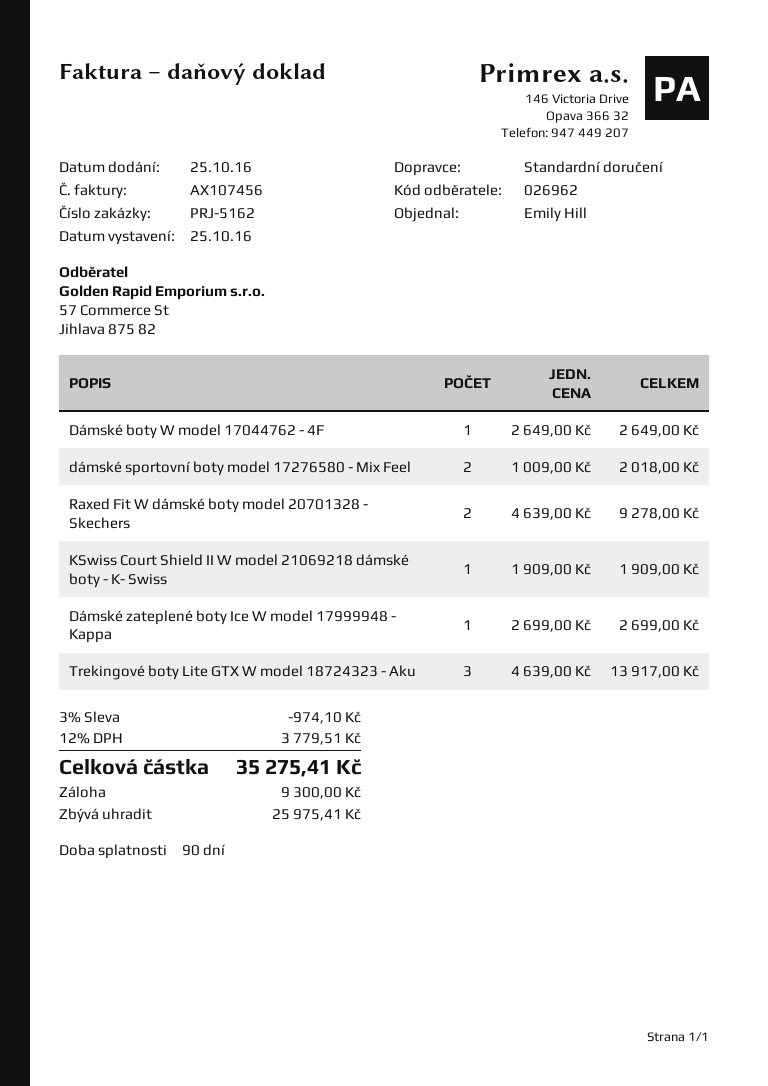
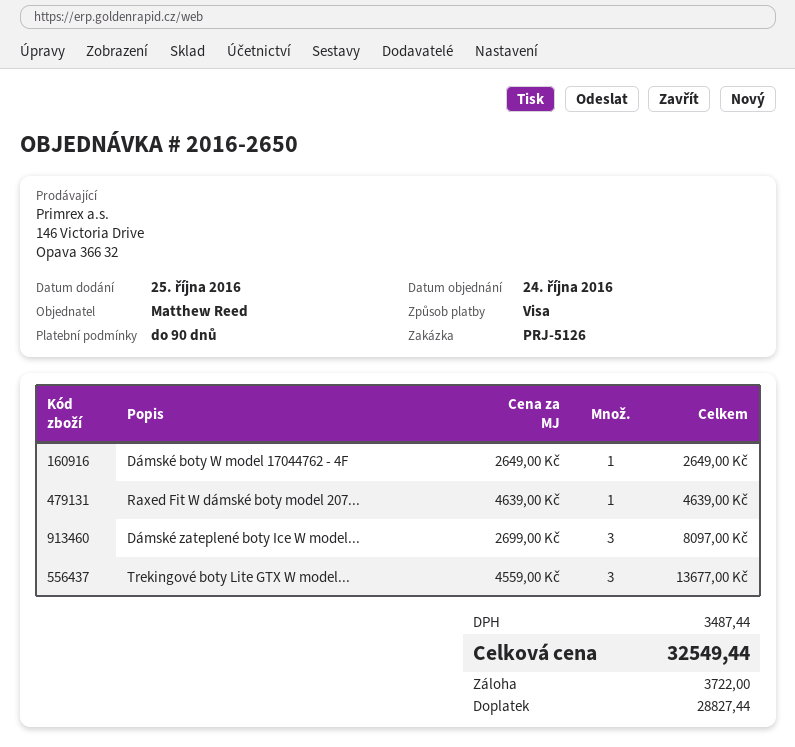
reference: PRJ-5162 -> PRJ-5126
ordered by: Emily Hill -> Matthew Reed
dámské sportovní boty model 17276580 - Mix Feel: 2 x 1009.00 = 2018.00 -> none
Raxed Fit W dámské boty model 20701328 - Skechers: 2 x 4639.00 = 9278.00 -> 1 x 4639.00 = 4639.00
KSwiss Court Shield II W model 21069218 dámské boty - K- Swiss: 1 x 1909.00 = 1909.00 -> none
Dámské zateplené boty Ice W model 17999948 - Kappa: 1 x 2699.00 = 2699.00 -> 3 x 2699.00 = 8097.00
Trekingové boty Lite GTX W model 18724323 - Aku: 3 x 4639.00 = 13917.00 -> 3 x 4559.00 = 13677.00
discount: 3% = 974.10 -> none
tax: 3779.51 -> 3487.44
total: 35275.41 -> 32549.44
deposit: 9300.00 -> 3722.00
balance: 25975.41 -> 28827.44

